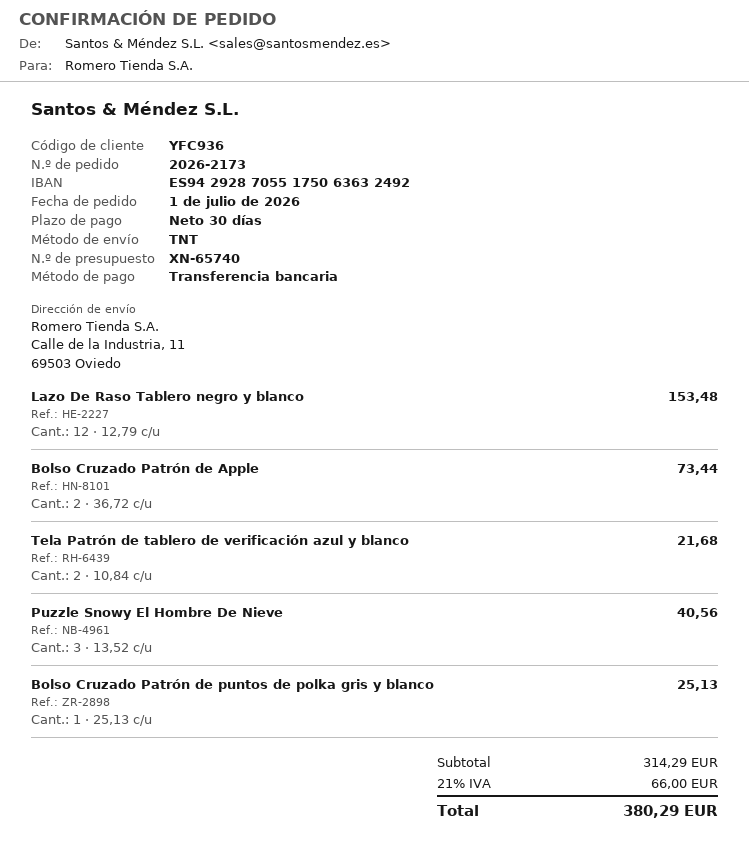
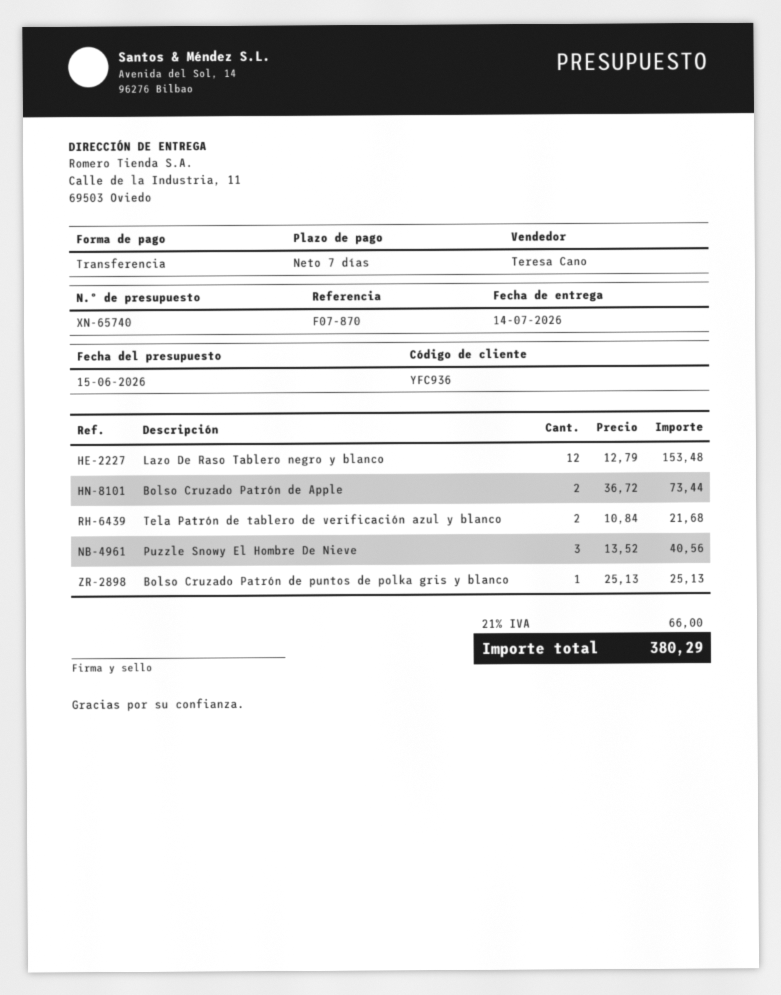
payment terms: 30 days -> 7 days

